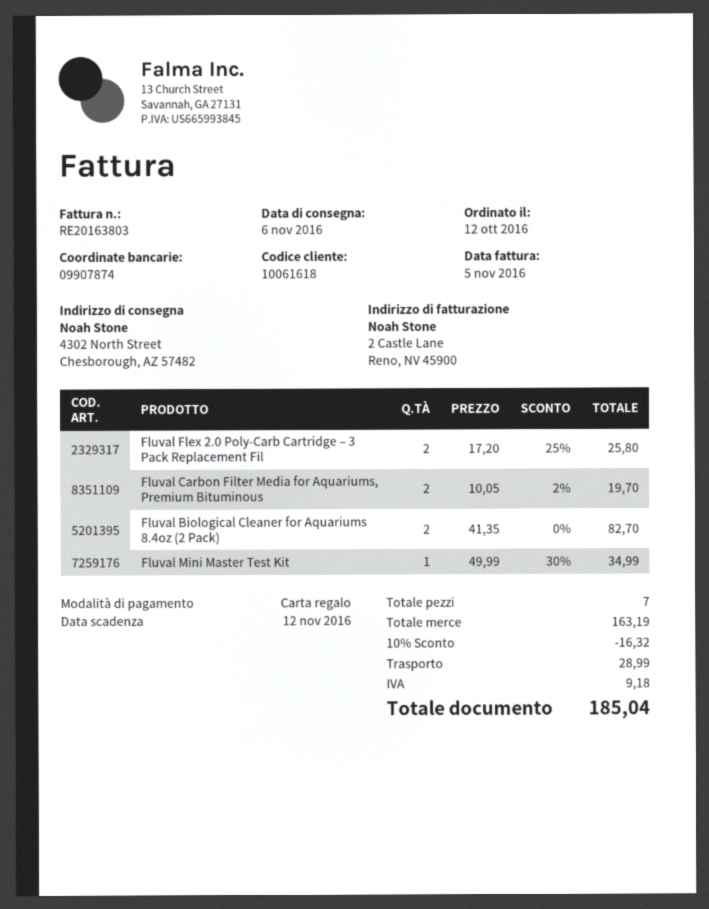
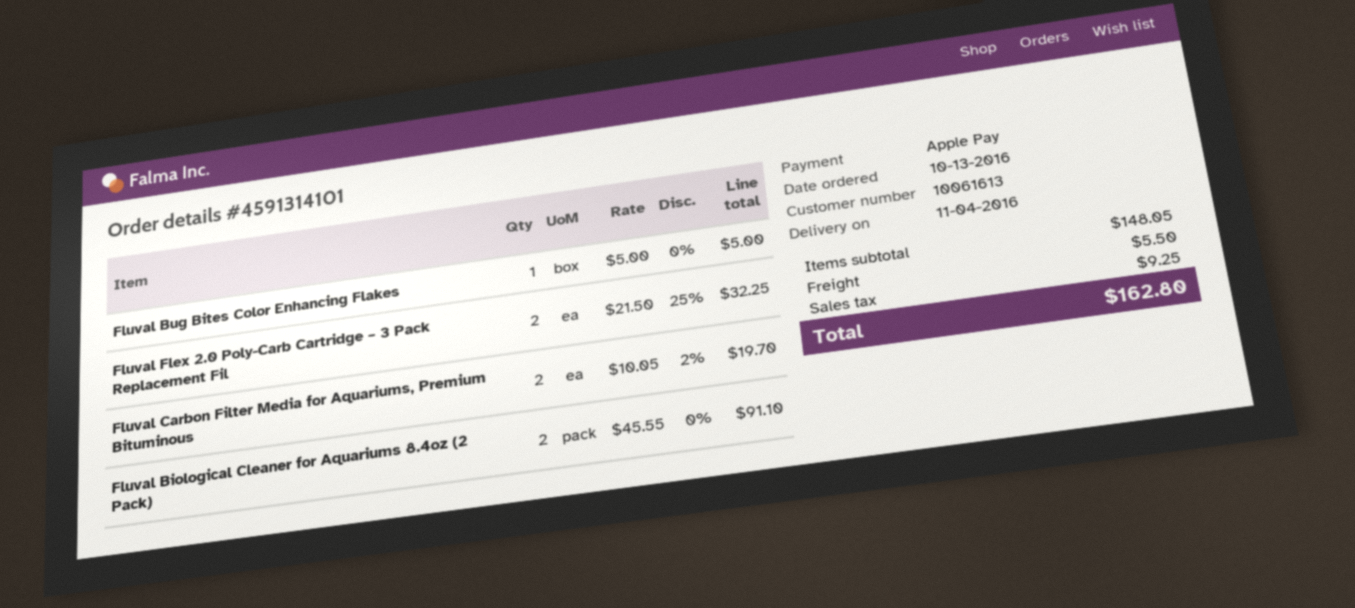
order date: 2016-10-12 -> 2016-10-13
delivery date: 2016-11-06 -> 2016-11-04
customer number: 10061618 -> 10061613
payment method: gift card -> Apple Pay
Fluval Flex 2.0 Poly-Carb Cartridge – 3 Pack Replacement Fil: 2 x 17.20 - 25% = 25.80 -> 2 x 21.50 - 25% = 32.25
Fluval Biological Cleaner for Aquariums 8.4oz (2 Pack): 2 x 41.35 = 82.70 -> 2 x 45.55 = 91.10
Fluval Mini Master Test Kit: 1 x 49.99 - 30% = 34.99 -> none
Fluval Bug Bites Color Enhancing Flakes: none -> 1 x 5.00 = 5.00
subtotal: 163.19 -> 148.05
discount: 10% = 16.32 -> none
shipping: 28.99 -> 5.50
tax: 9.18 -> 9.25
total: 185.04 -> 162.80

